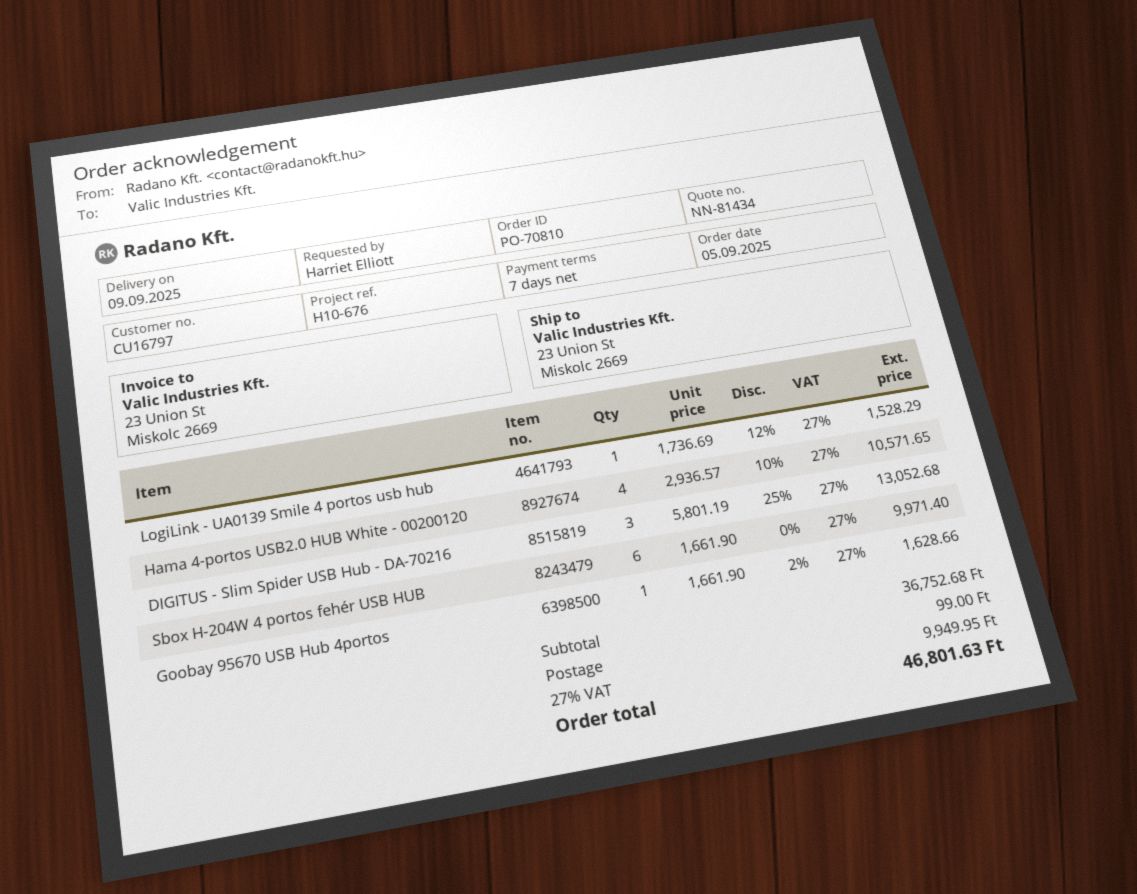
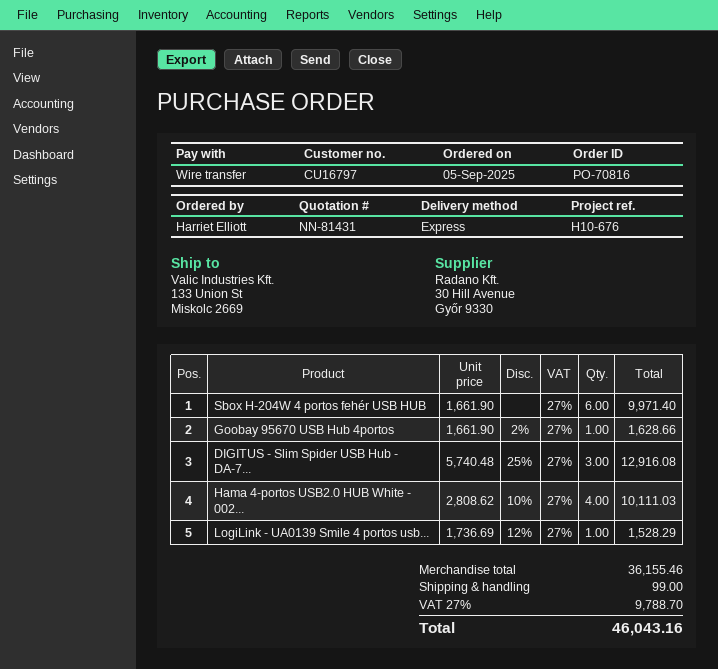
quote number: NN-81434 -> NN-81431
order number: PO-70810 -> PO-70816
ship to: 23 Union St, Miskolc 2669 -> 133 Union St, Miskolc 2669
Hama 4-portos USB2.0 HUB White - 00200120: 4 x 2936.57 - 10% = 10571.65 -> 4 x 2808.62 - 10% = 10111.03
DIGITUS - Slim Spider USB Hub - DA-70216: 3 x 5801.19 - 25% = 13052.68 -> 3 x 5740.48 - 25% = 12916.08
subtotal: 36752.68 -> 36155.46
tax: 27% = 9949.95 -> 27% = 9788.70
total: 46801.63 -> 46043.16

